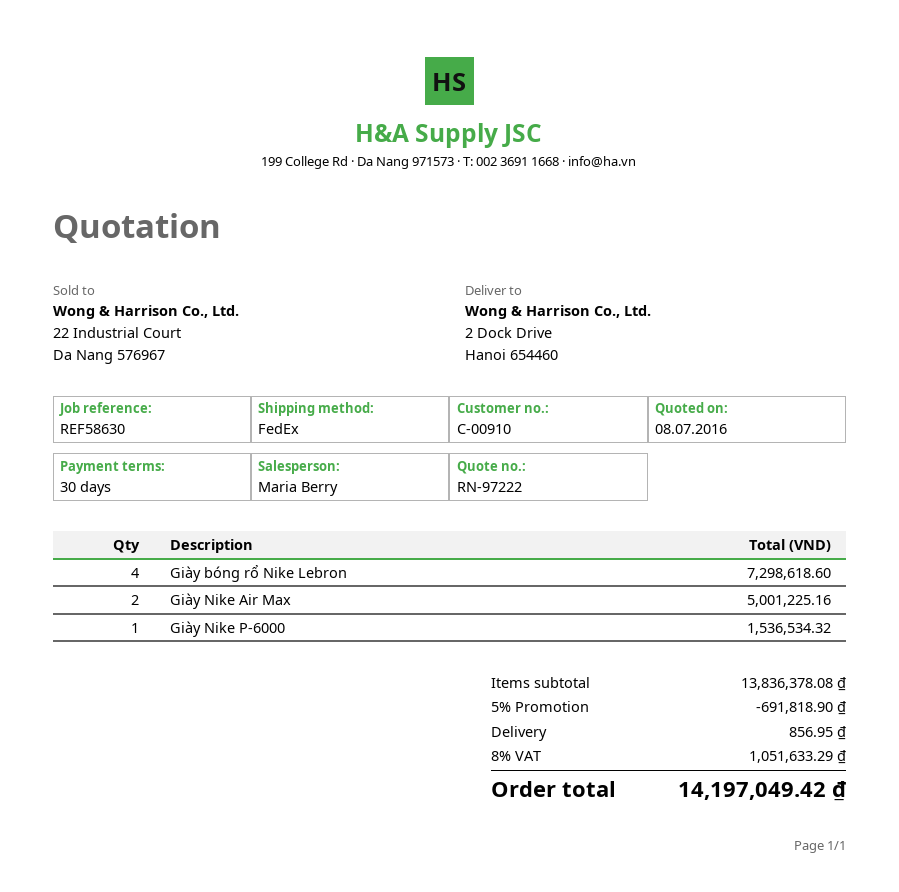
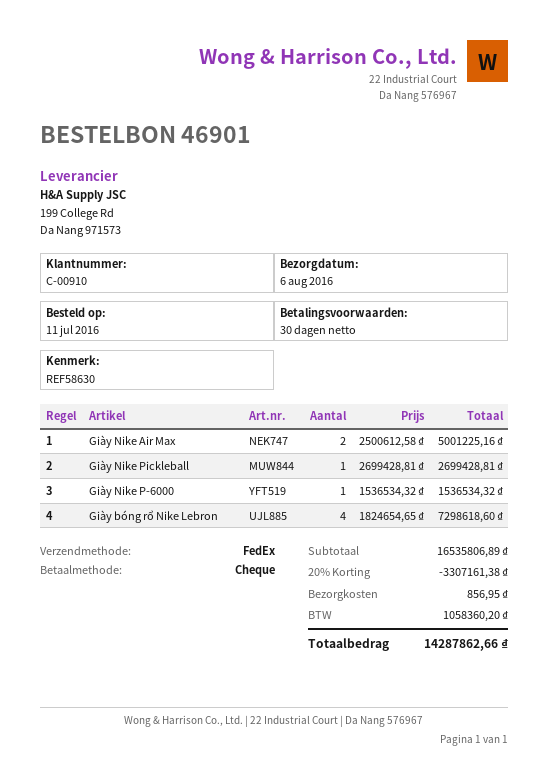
Giày Nike Pickleball: none -> 1 for 2699428.81
subtotal: 13836378.08 -> 16535806.89
discount: 5% = 691818.90 -> 20% = 3307161.38
tax: 1051633.29 -> 1058360.20
total: 14197049.42 -> 14287862.66

